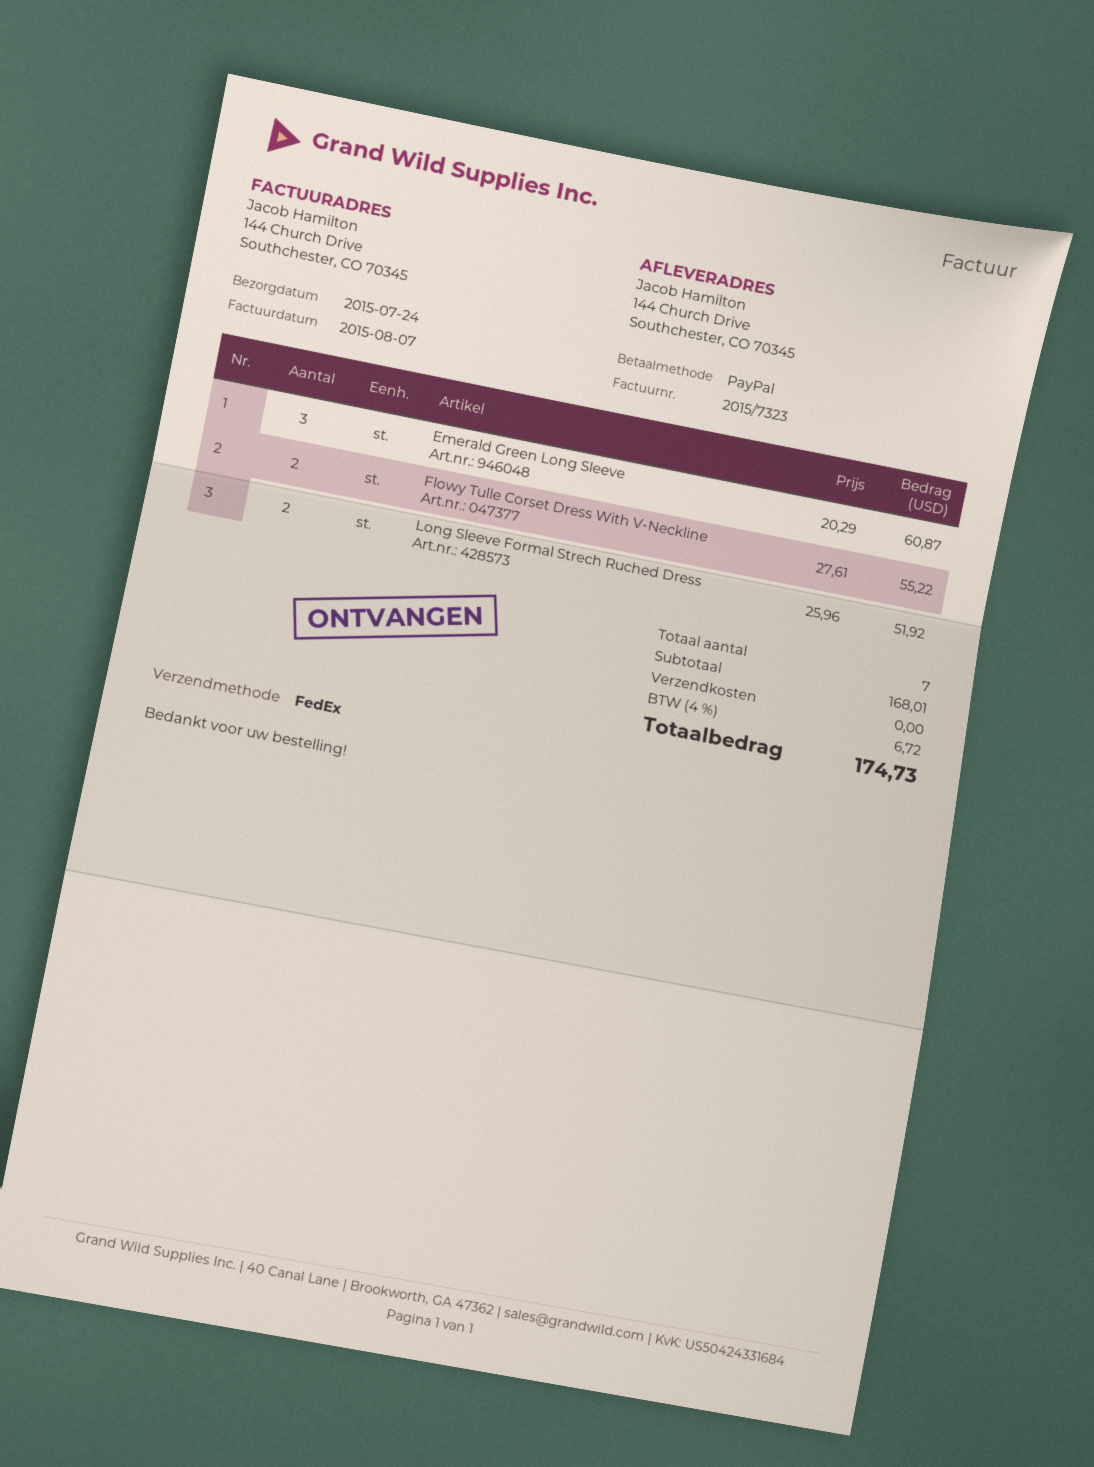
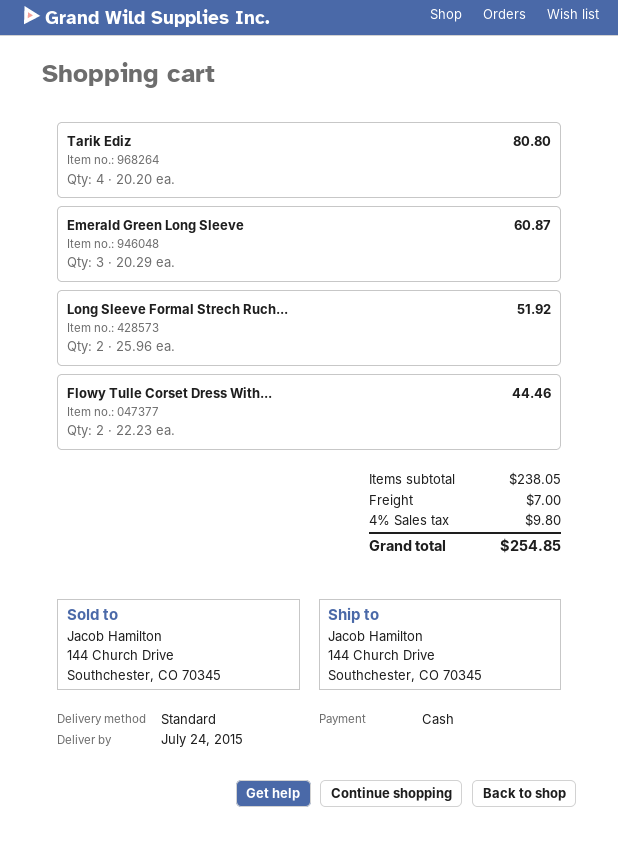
payment method: PayPal -> cash
shipping method: FedEx -> standard
Flowy Tulle Corset Dress With V-Neckline: 2 x 27.61 = 55.22 -> 2 x 22.23 = 44.46
Tarik Ediz: none -> 4 x 20.20 = 80.80
subtotal: 168.01 -> 238.05
shipping: 0.00 -> 7.00
tax: 4% = 6.72 -> 4% = 9.80
total: 174.73 -> 254.85

